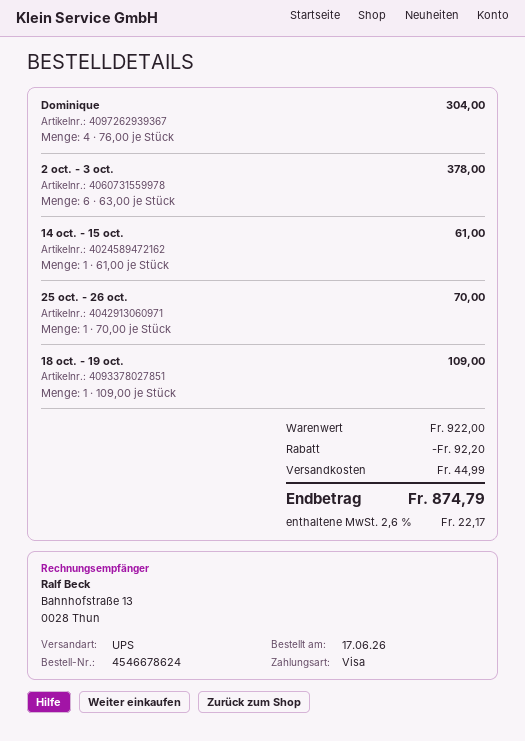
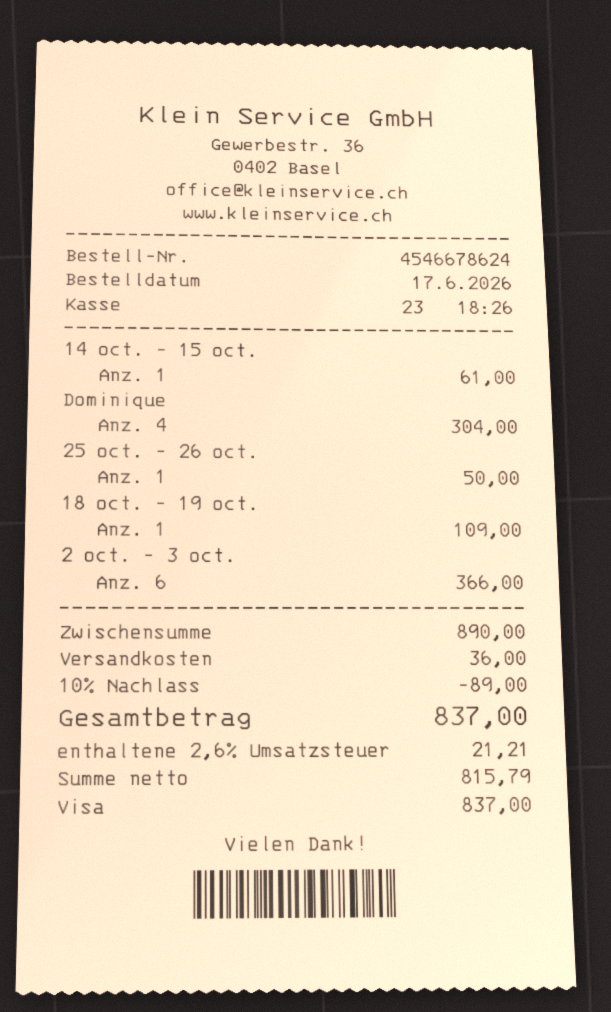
2 oct. - 3 oct.: 6 for 378.00 -> 6 for 366.00
25 oct. - 26 oct.: 1 for 70.00 -> 1 for 50.00
subtotal: 922.00 -> 890.00
discount: 92.20 -> 89.00
shipping: 44.99 -> 36.00
tax: 2.6% = 22.17 -> 2.6% = 21.21
total: 874.79 -> 837.00

